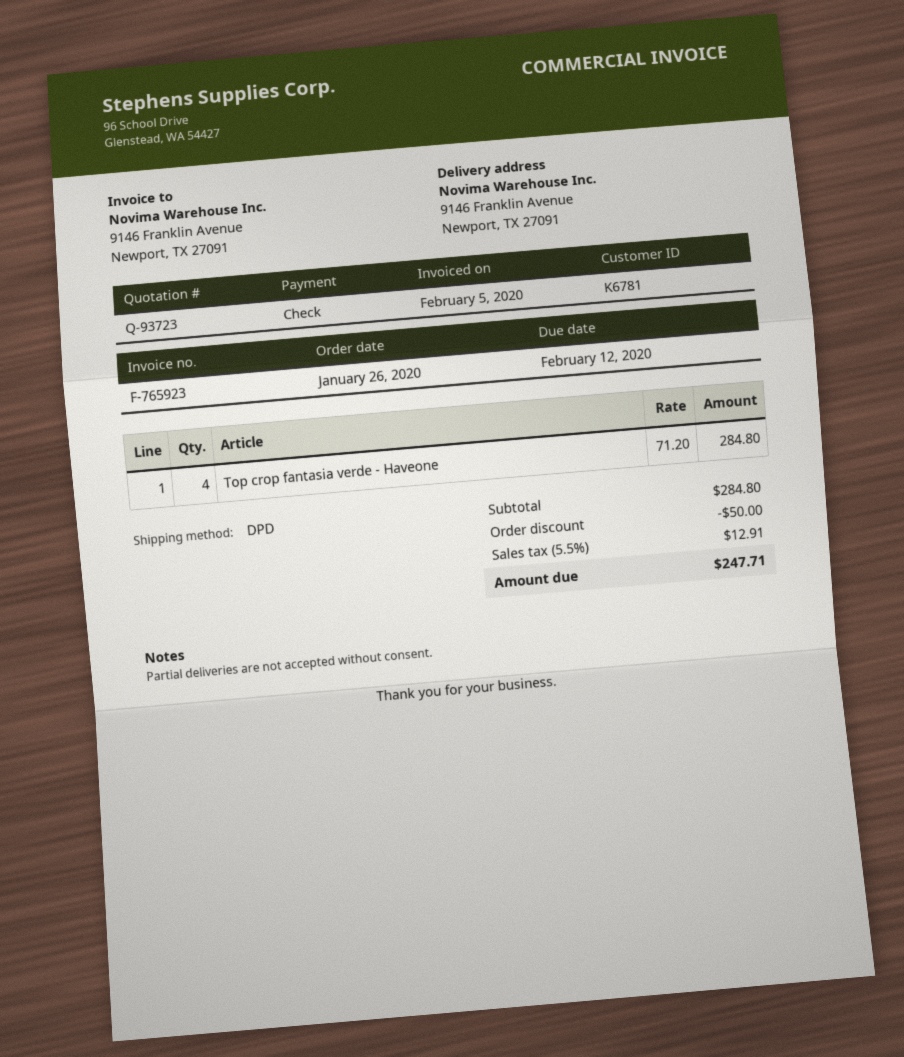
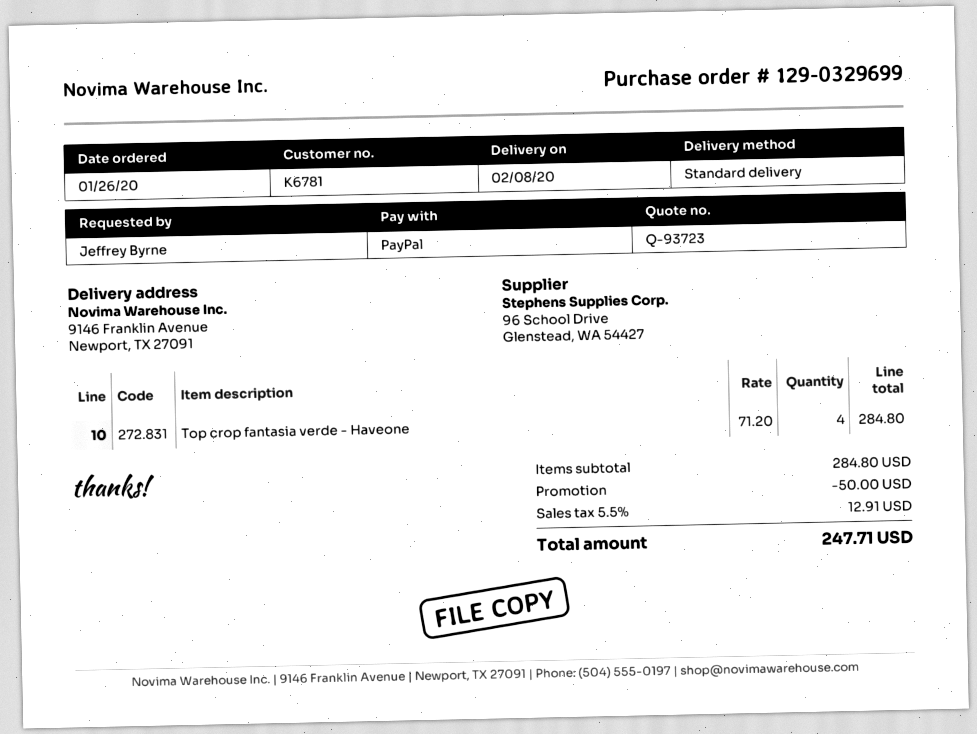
payment method: cheque -> PayPal
shipping method: DPD -> standard

